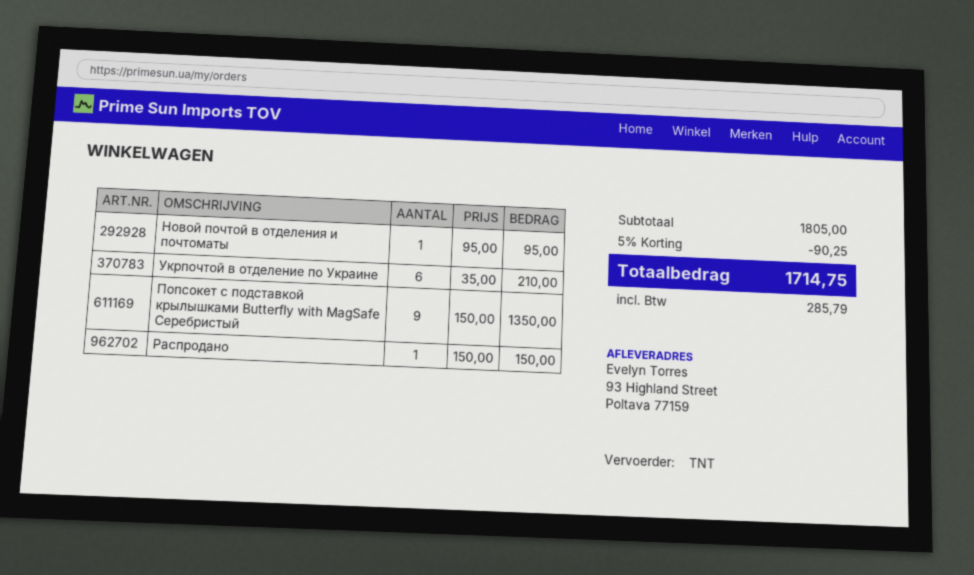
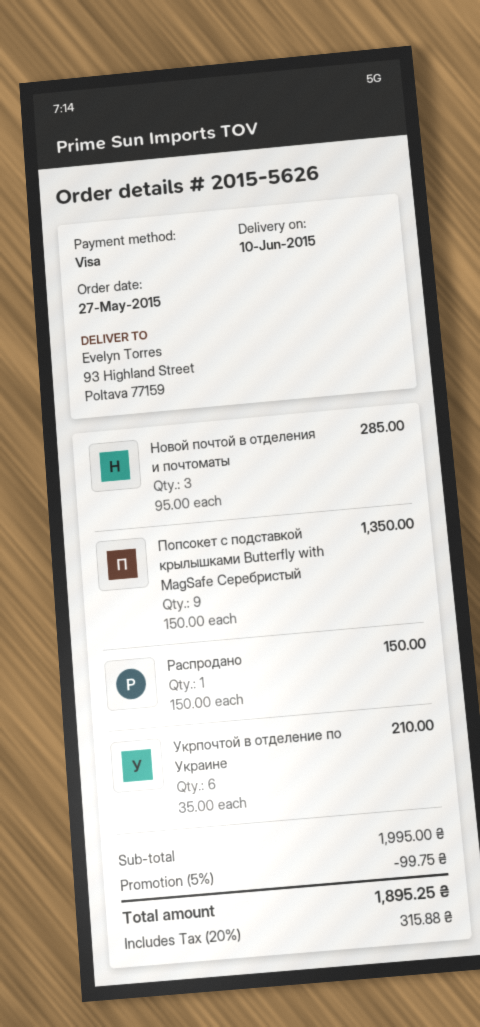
Новой почтой в отделения и почтоматы: 1 x 95.00 = 95.00 -> 3 x 95.00 = 285.00
subtotal: 1805.00 -> 1995.00
discount: 5% = 90.25 -> 5% = 99.75
tax: 285.79 -> 315.88
total: 1714.75 -> 1895.25

